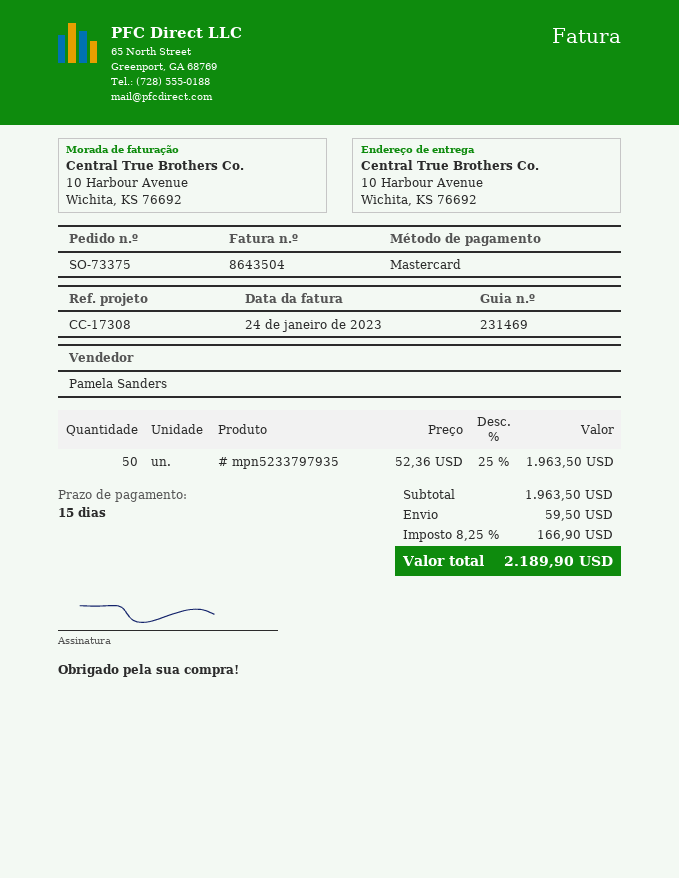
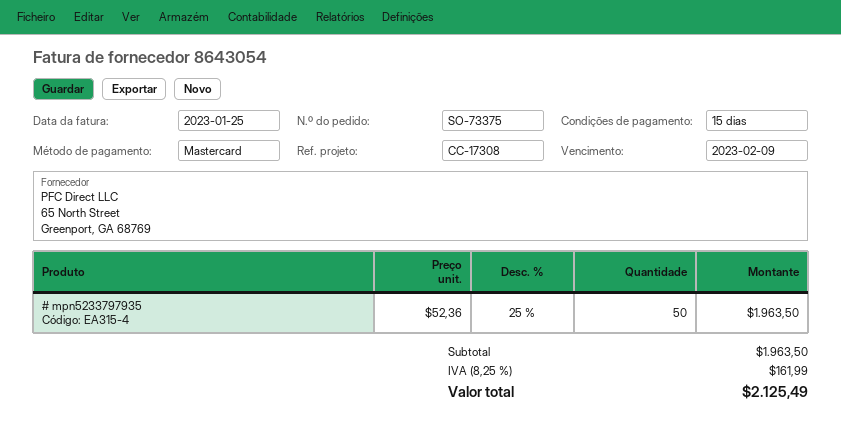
invoice number: 8643504 -> 8643054
invoice date: 2023-01-24 -> 2023-01-25
shipping: 59.50 -> none
tax: 8.25% = 166.90 -> 8.25% = 161.99
total: 2189.90 -> 2125.49

